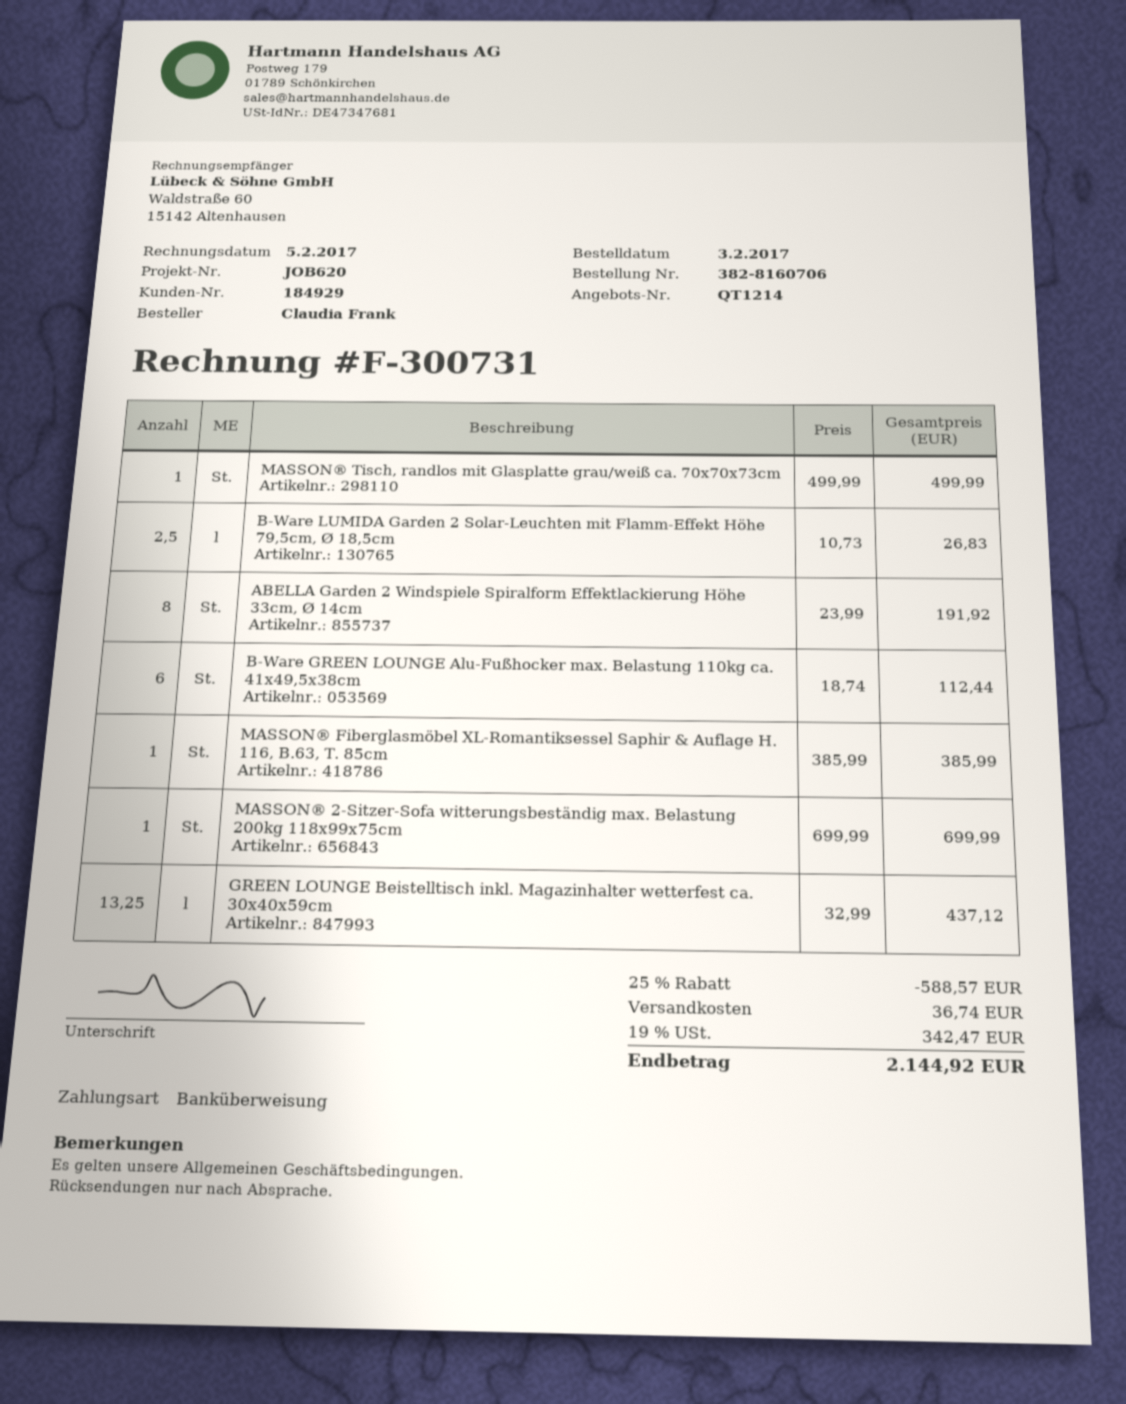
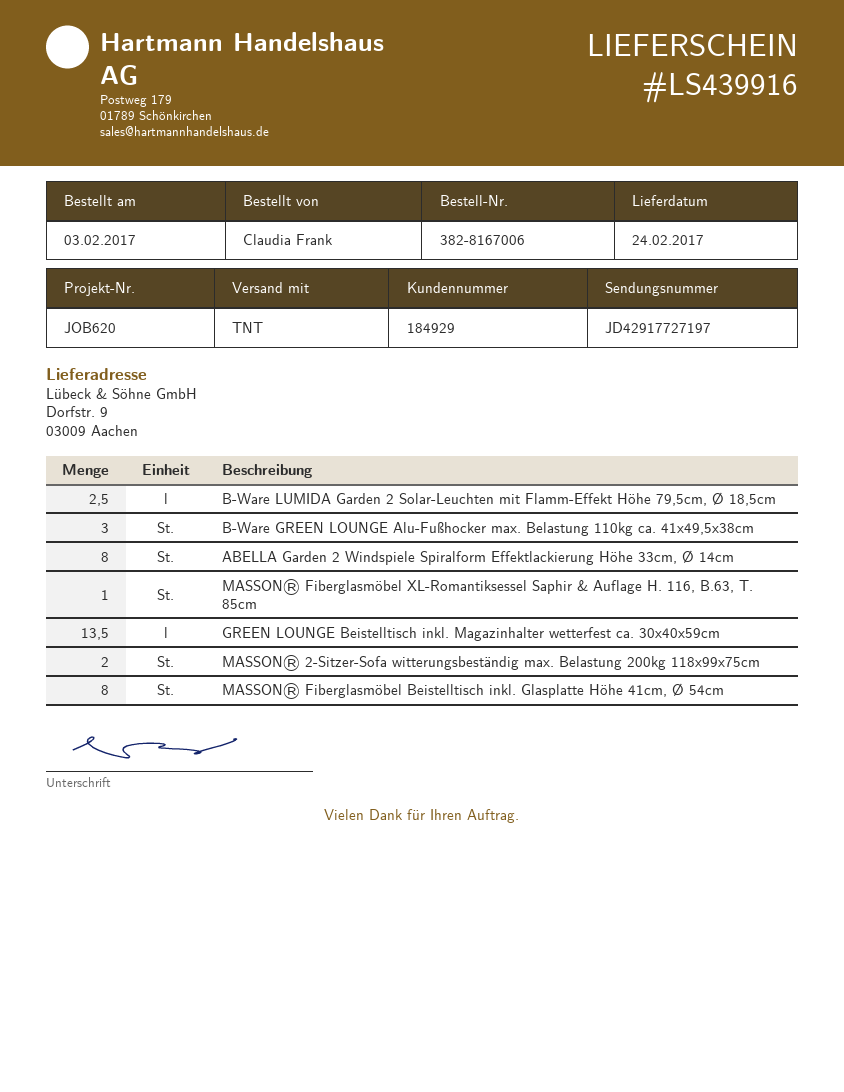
order number: 382-8160706 -> 382-8167006
MASSON® Tisch, randlos mit Glasplatte grau/weiß ca. 70x70x73cm: 1 -> none
B-Ware GREEN LOUNGE Alu-Fußhocker max. Belastung 110kg ca. 41x49,5x38cm: 6 -> 3
MASSON® 2-Sitzer-Sofa witterungsbeständig max. Belastung 200kg 118x99x75cm: 1 -> 2
GREEN LOUNGE Beistelltisch inkl. Magazinhalter wetterfest ca. 30x40x59cm: 13.25 -> 13.5
MASSON® Fiberglasmöbel Beistelltisch inkl. Glasplatte Höhe 41cm, Ø 54cm: none -> 8

